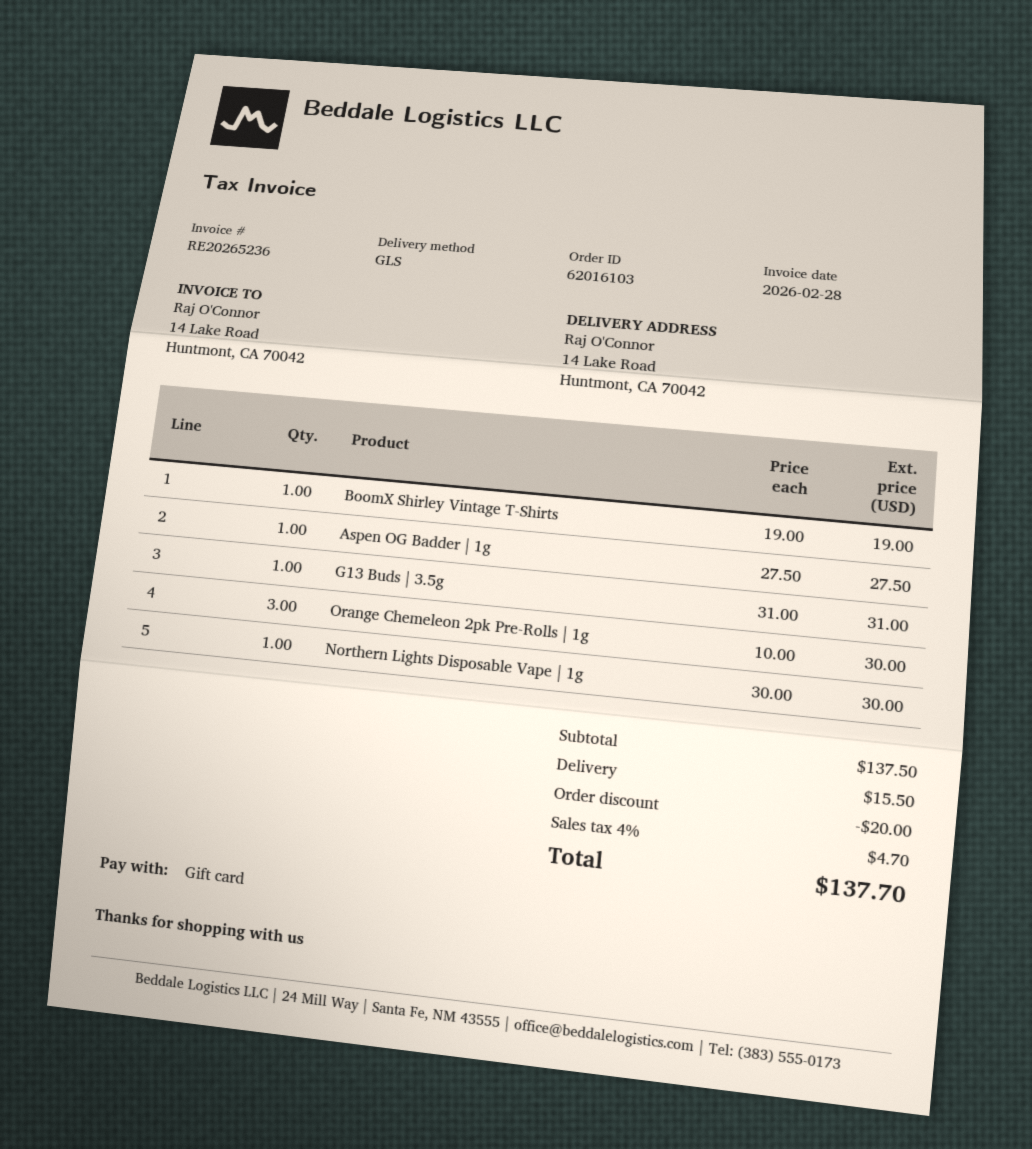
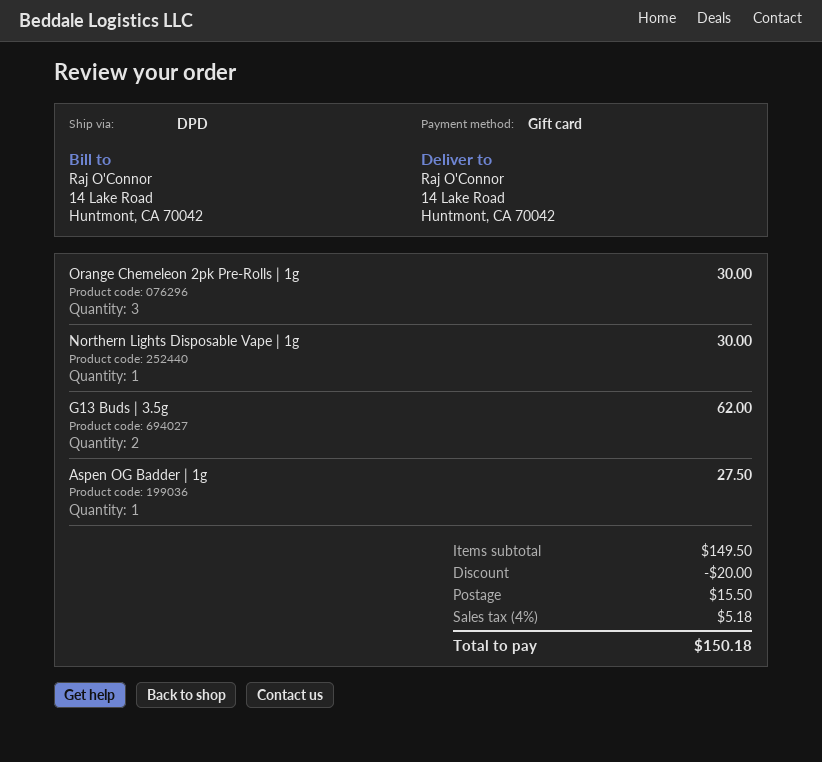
shipping method: GLS -> DPD
BoomX Shirley Vintage T-Shirts: 1 for 19.00 -> none
G13 Buds | 3.5g: 1 for 31.00 -> 2 for 62.00
subtotal: 137.50 -> 149.50
tax: 4% = 4.70 -> 4% = 5.18
total: 137.70 -> 150.18

